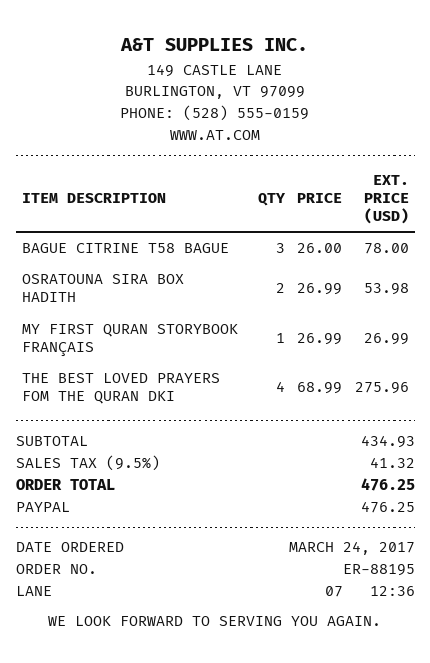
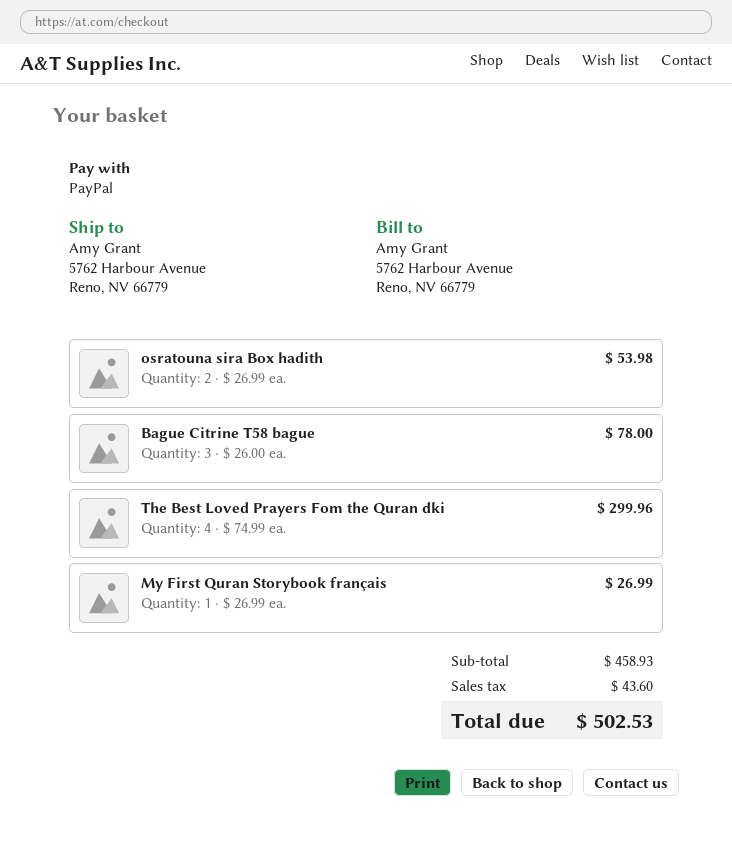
THE BEST LOVED PRAYERS FOM THE QURAN DKI: 4 x 68.99 = 275.96 -> 4 x 74.99 = 299.96
subtotal: 434.93 -> 458.93
tax: 41.32 -> 43.60
total: 476.25 -> 502.53

